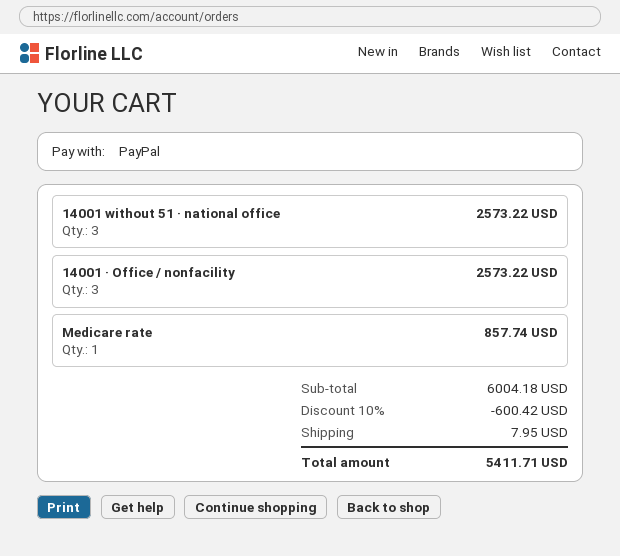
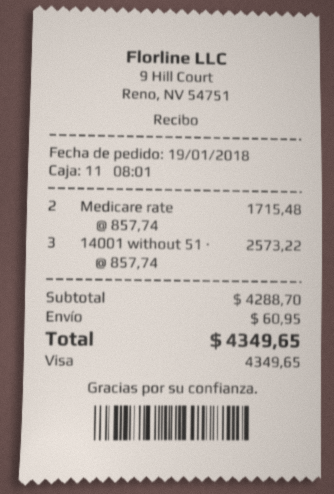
payment method: PayPal -> Visa
14001 · Office / nonfacility: 3 for 2573.22 -> none
Medicare rate: 1 for 857.74 -> 2 for 1715.48
subtotal: 6004.18 -> 4288.70
discount: 10% = 600.42 -> none
shipping: 7.95 -> 60.95
total: 5411.71 -> 4349.65

